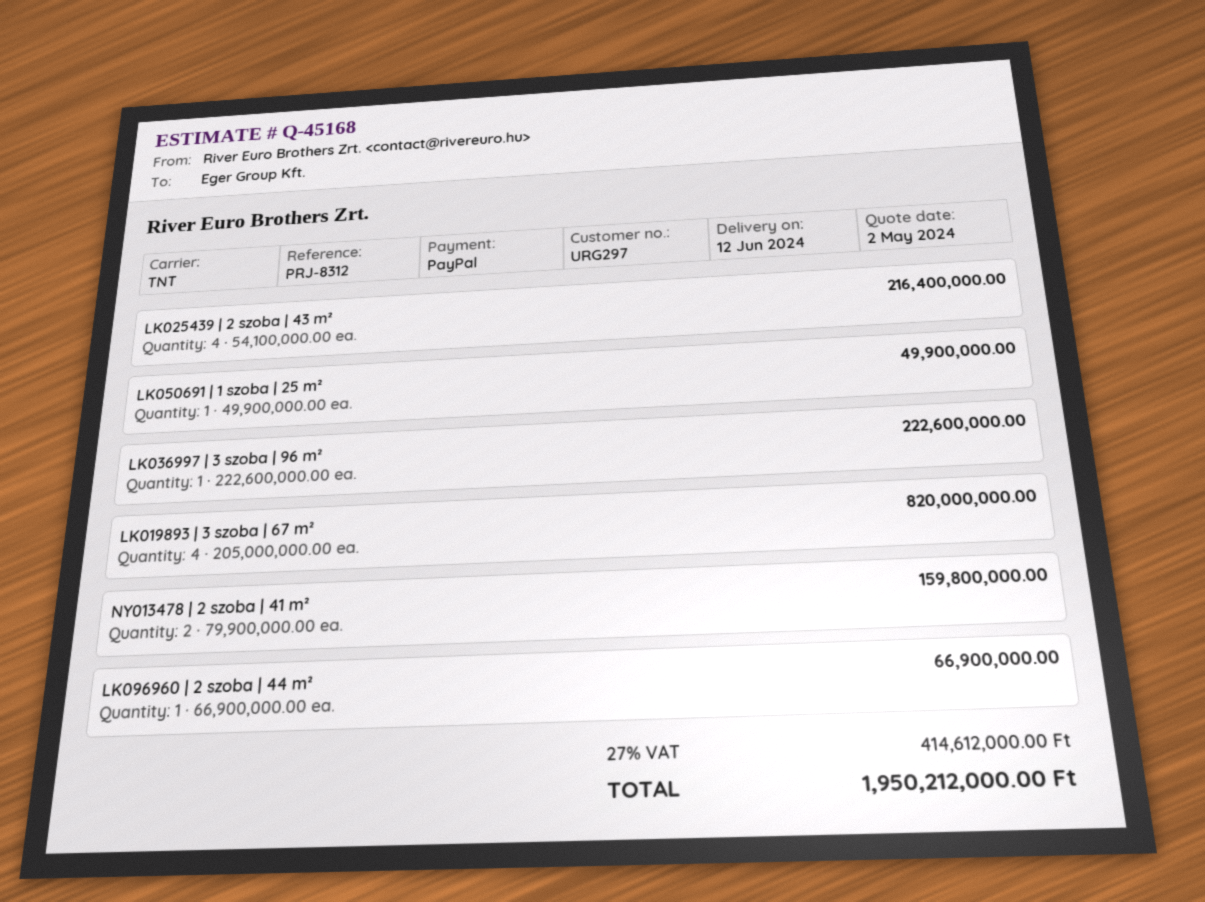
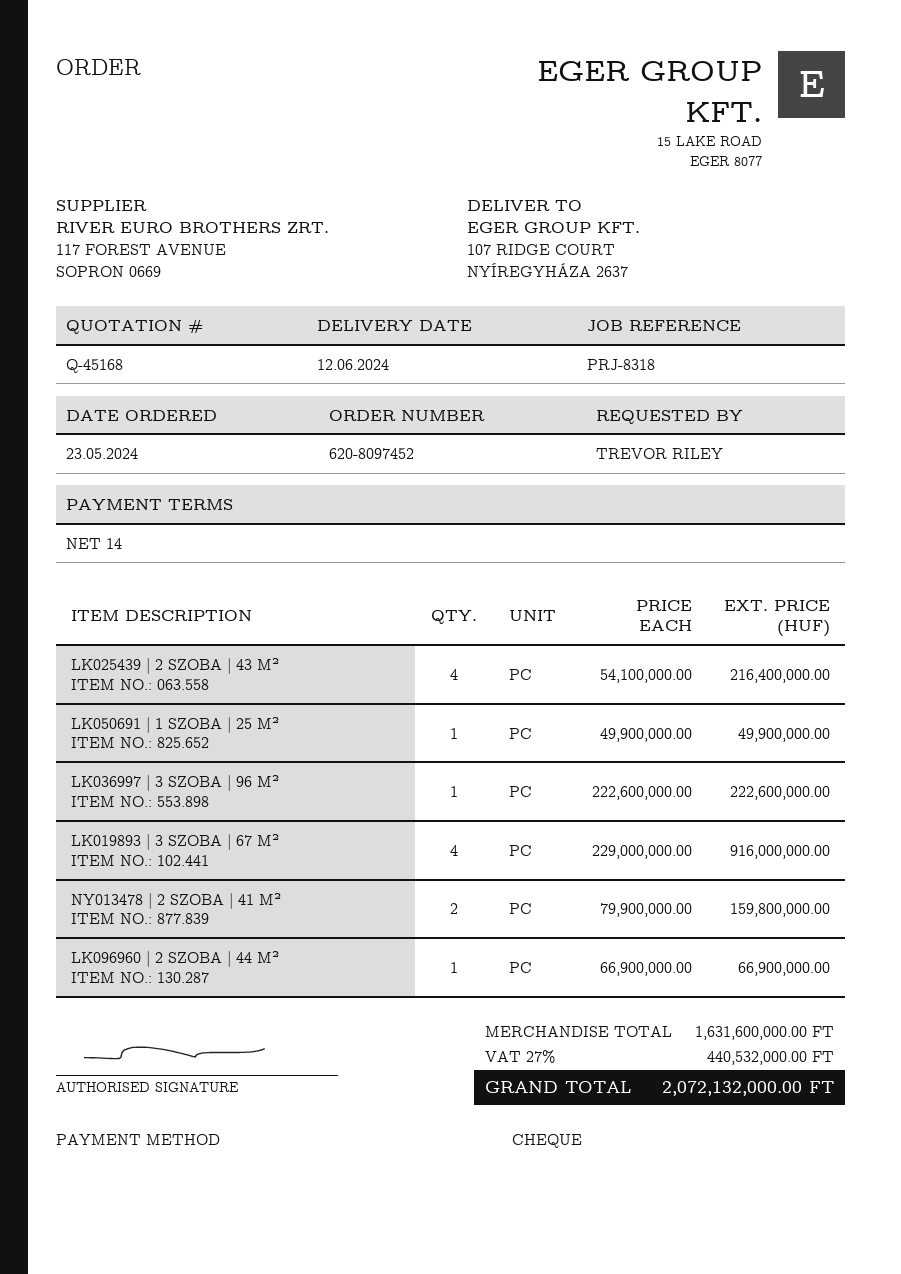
reference: PRJ-8312 -> PRJ-8318
payment method: PayPal -> cheque
LK019893 | 3 szoba | 67 m²: 4 x 205000000.00 = 820000000.00 -> 4 x 229000000.00 = 916000000.00
tax: 27% = 414612000.00 -> 27% = 440532000.00
total: 1950212000.00 -> 2072132000.00

